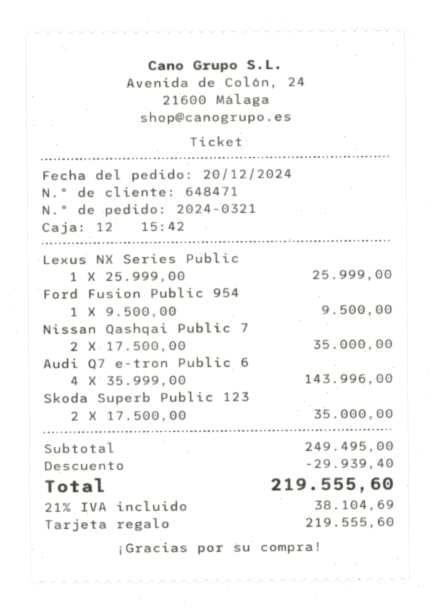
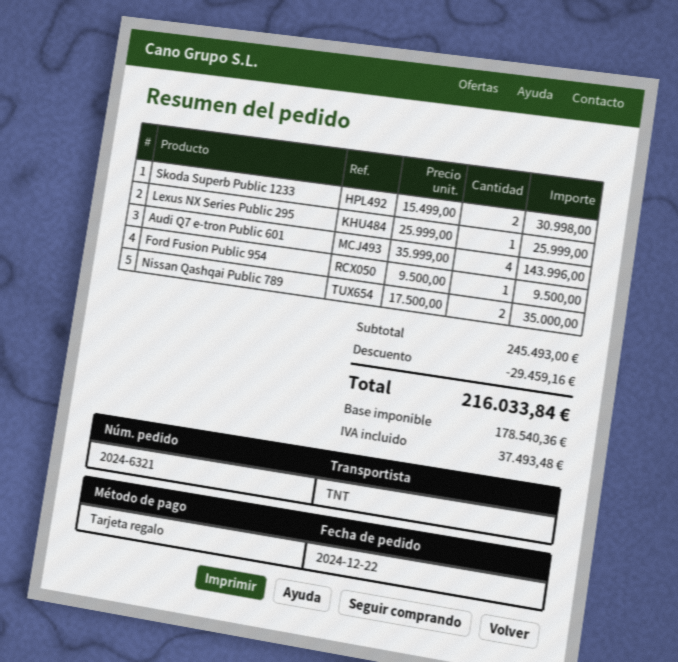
order number: 2024-0321 -> 2024-6321
order date: 2024-12-20 -> 2024-12-22
Skoda Superb Public 123: 2 x 17500.00 = 35000.00 -> 2 x 15499.00 = 30998.00
subtotal: 249495.00 -> 245493.00
discount: 29939.40 -> 29459.16
tax: 38104.69 -> 37493.48
total: 219555.60 -> 216033.84

